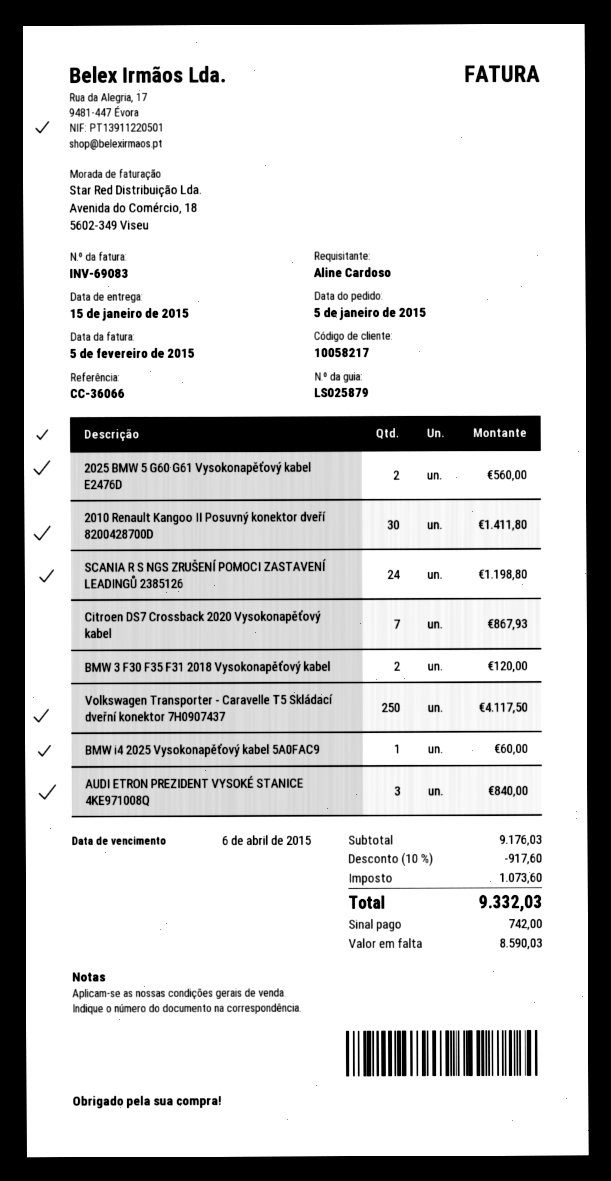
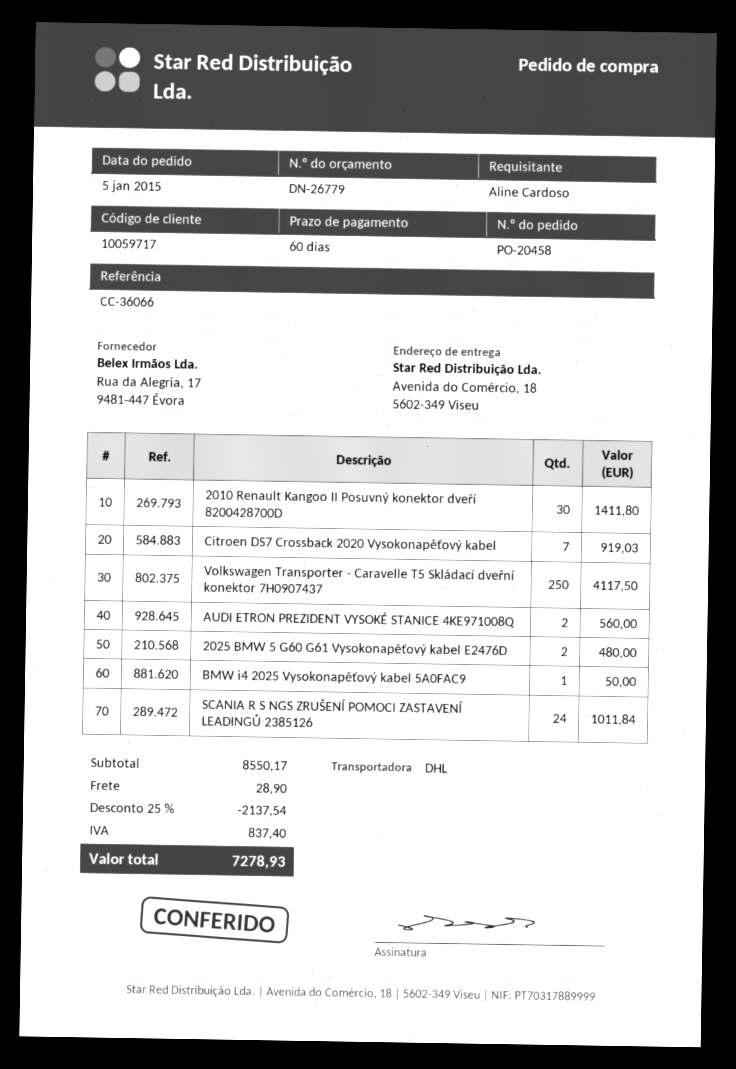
customer number: 10058217 -> 10059717
2025 BMW 5 G60 G61 Vysokonapěťový kabel E2476D: 2 for 560.00 -> 2 for 480.00
SCANIA R S NGS ZRUŠENÍ POMOCI ZASTAVENÍ LEADINGŮ 2385126: 24 for 1198.80 -> 24 for 1011.84
Citroen DS7 Crossback 2020 Vysokonapěťový kabel: 7 for 867.93 -> 7 for 919.03
BMW 3 F30 F35 F31 2018 Vysokonapěťový kabel: 2 for 120.00 -> none
BMW i4 2025 Vysokonapěťový kabel 5A0FAC9: 1 for 60.00 -> 1 for 50.00
AUDI ETRON PREZIDENT VYSOKÉ STANICE 4KE971008Q: 3 for 840.00 -> 2 for 560.00
subtotal: 9176.03 -> 8550.17
discount: 10% = 917.60 -> 25% = 2137.54
shipping: none -> 28.90
tax: 1073.60 -> 837.40
total: 9332.03 -> 7278.93

